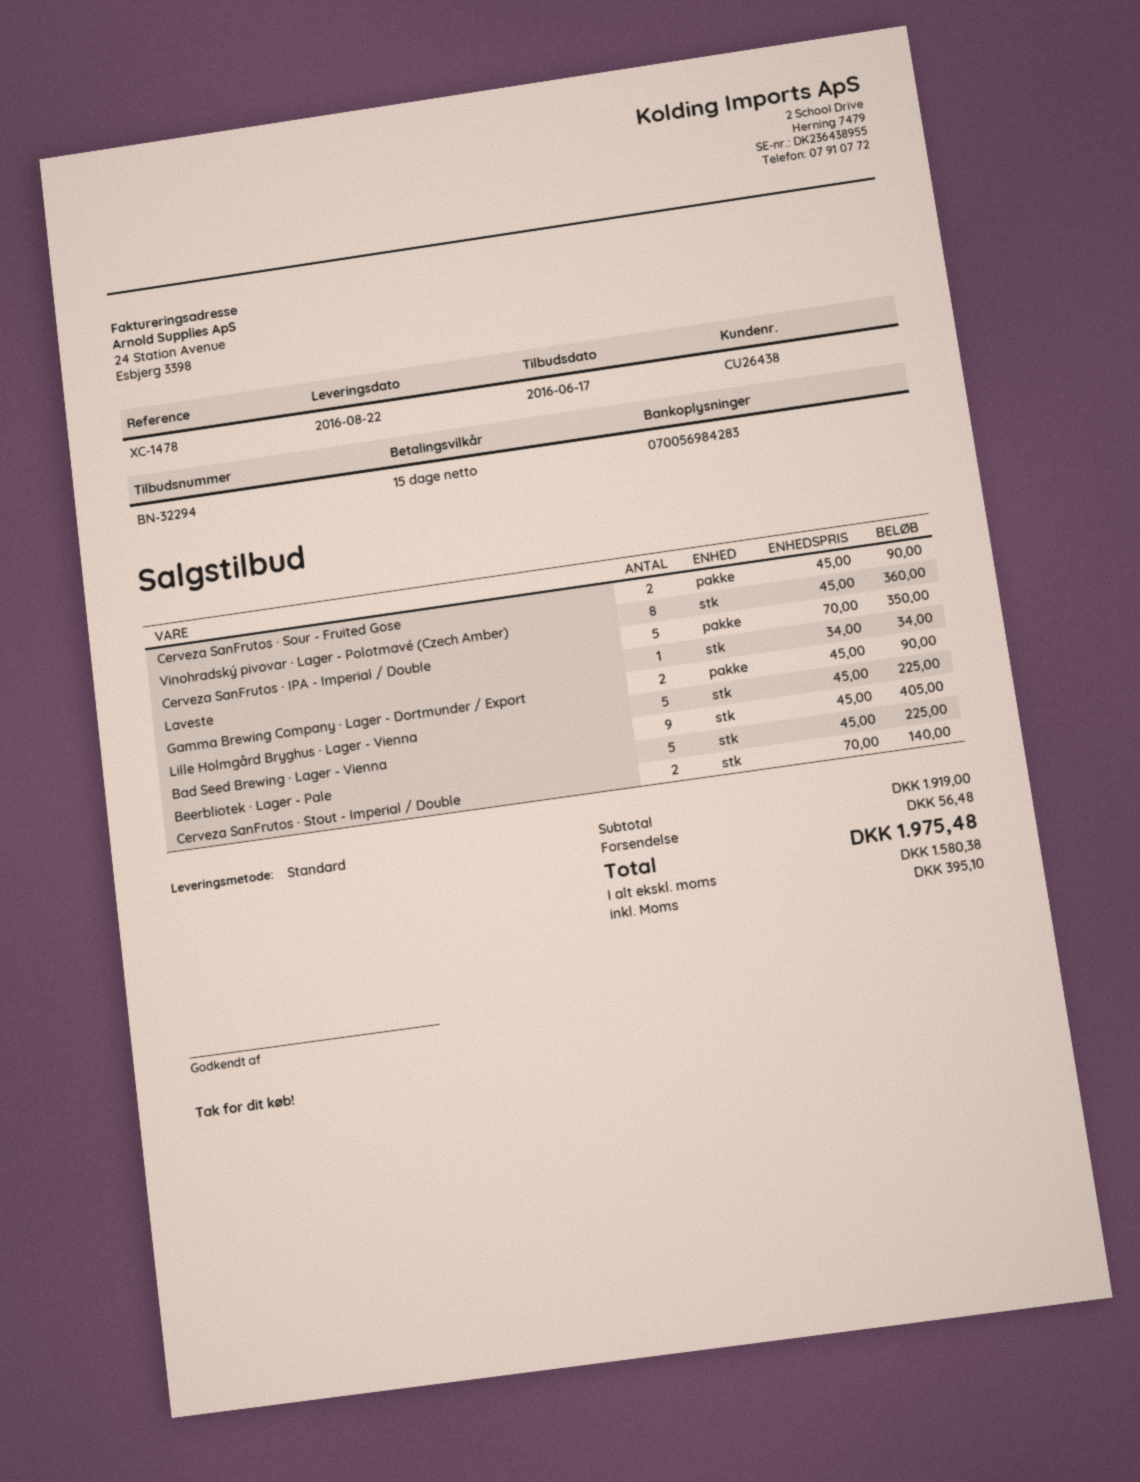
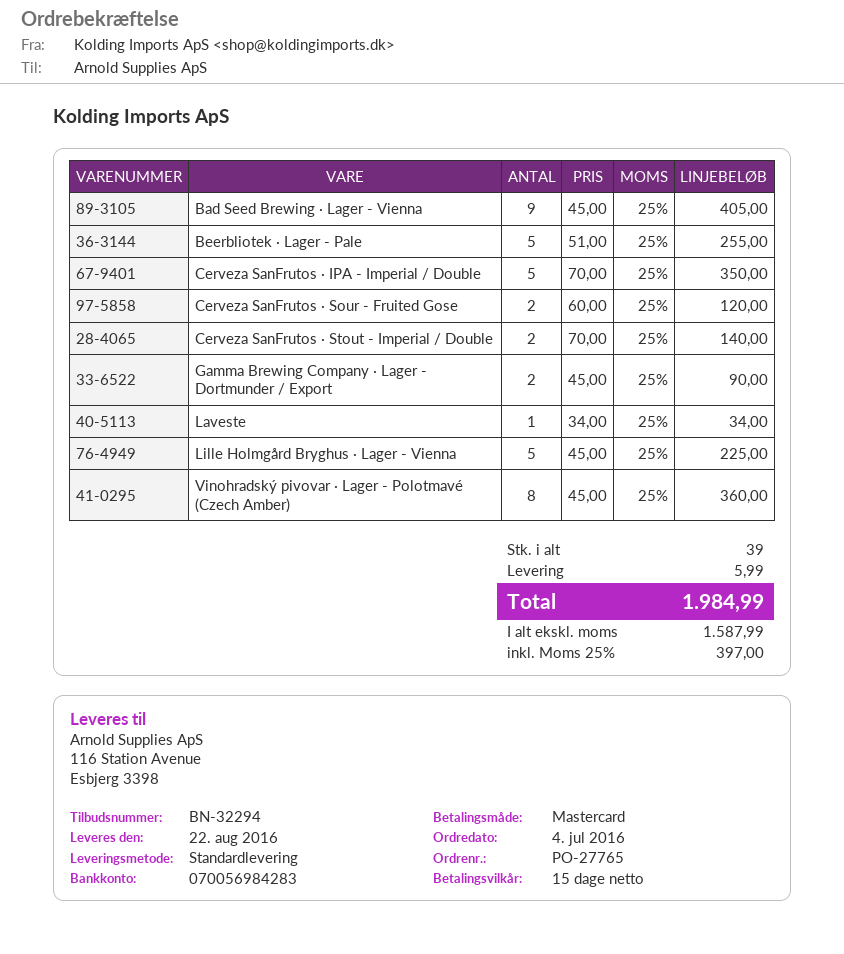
Cerveza SanFrutos · Sour - Fruited Gose: 2 x 45.00 = 90.00 -> 2 x 60.00 = 120.00
Beerbliotek · Lager - Pale: 5 x 45.00 = 225.00 -> 5 x 51.00 = 255.00
shipping: 56.48 -> 5.99
net: 1580.38 -> 1587.99
tax: 395.10 -> 397.00
total: 1975.48 -> 1984.99

